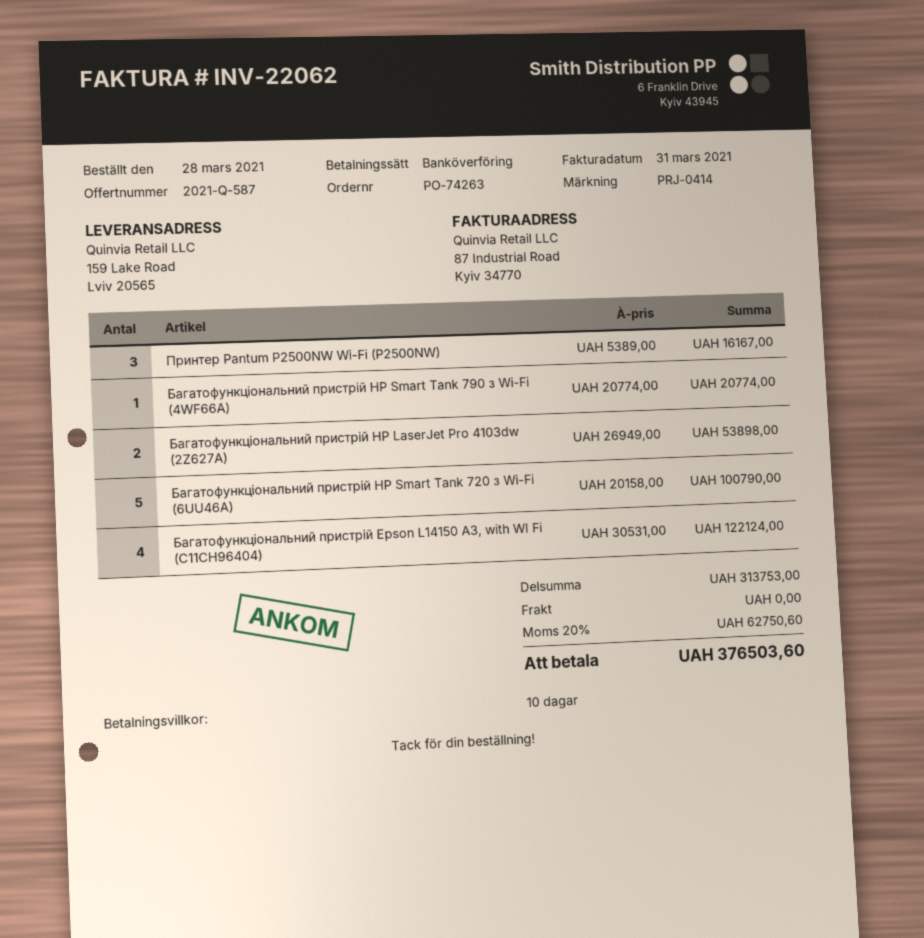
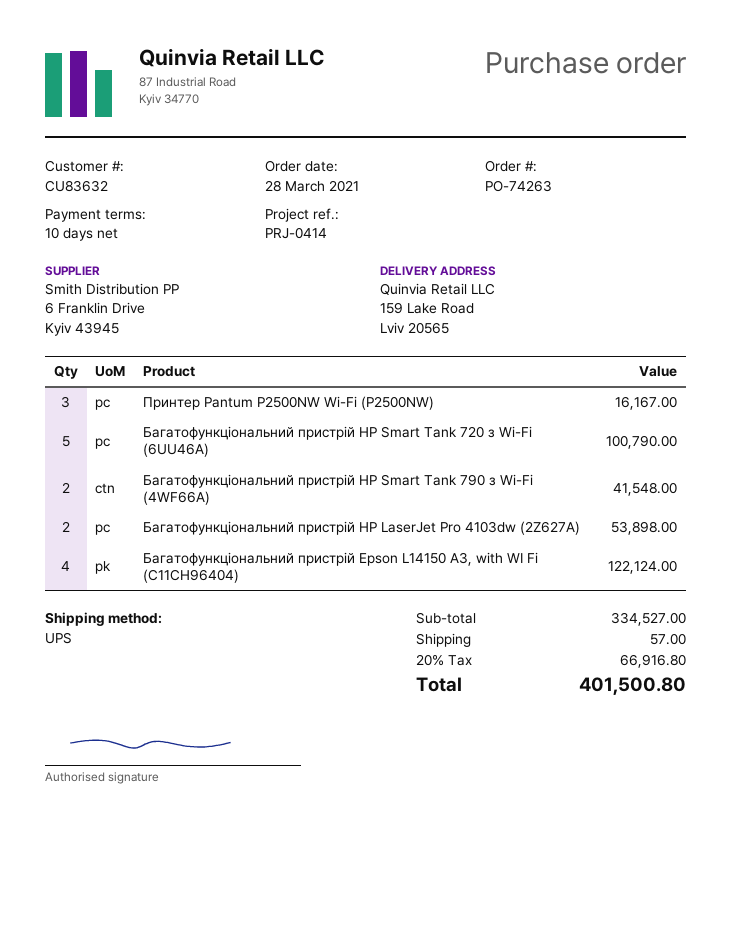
Багатофункціональний пристрій HP Smart Tank 790 з Wi-Fi (4WF66A): 1 for 20774.00 -> 2 for 41548.00
subtotal: 313753.00 -> 334527.00
shipping: 0.00 -> 57.00
tax: 20% = 62750.60 -> 20% = 66916.80
total: 376503.60 -> 401500.80

